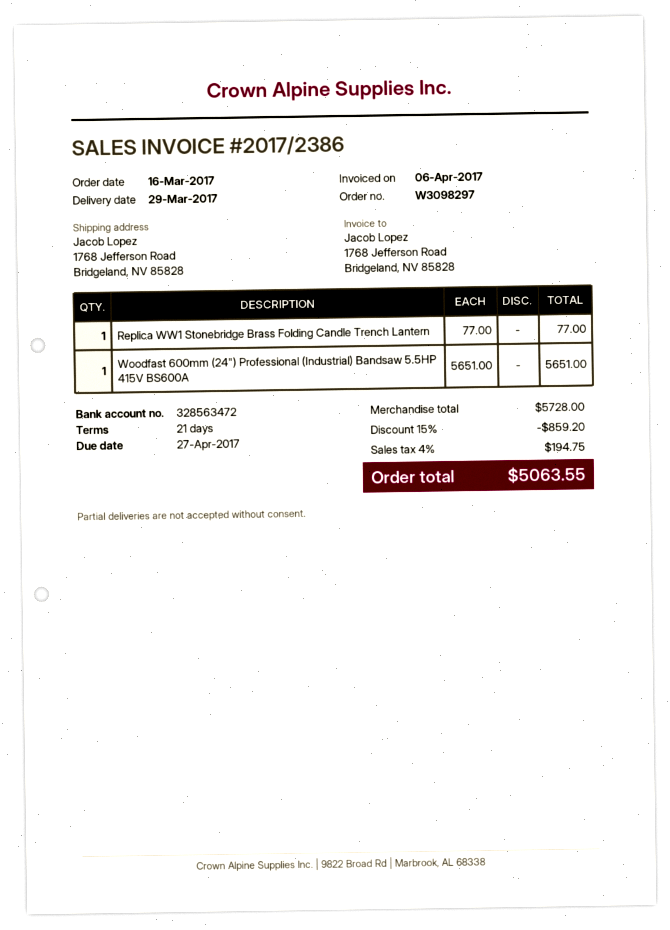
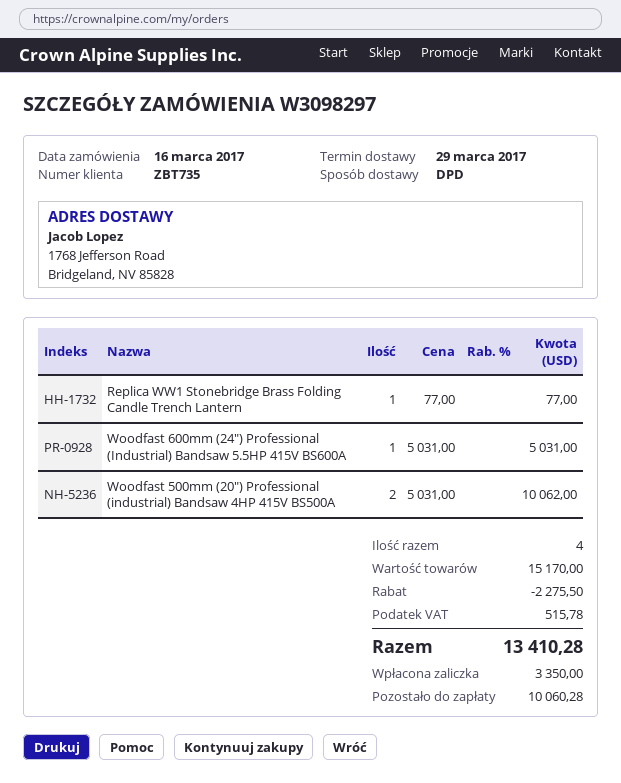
Woodfast 600mm (24") Professional (Industrial) Bandsaw 5.5HP 415V BS600A: 1 x 5651.00 = 5651.00 -> 1 x 5031.00 = 5031.00
Woodfast 500mm (20") Professional (industrial) Bandsaw 4HP 415V BS500A: none -> 2 x 5031.00 = 10062.00
subtotal: 5728.00 -> 15170.00
discount: 859.20 -> 2275.50
tax: 194.75 -> 515.78
total: 5063.55 -> 13410.28

